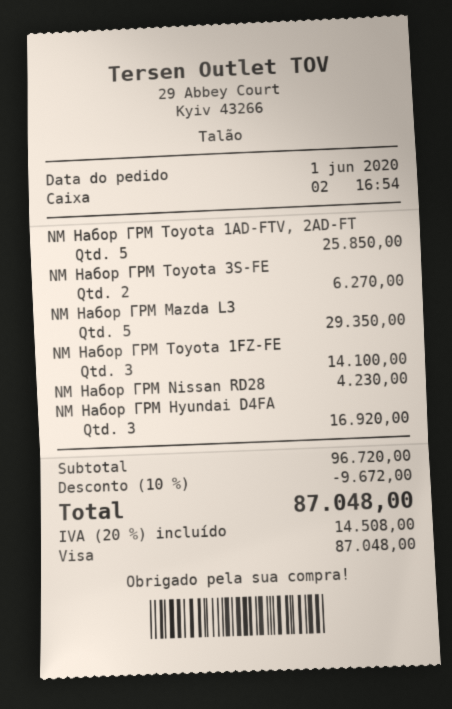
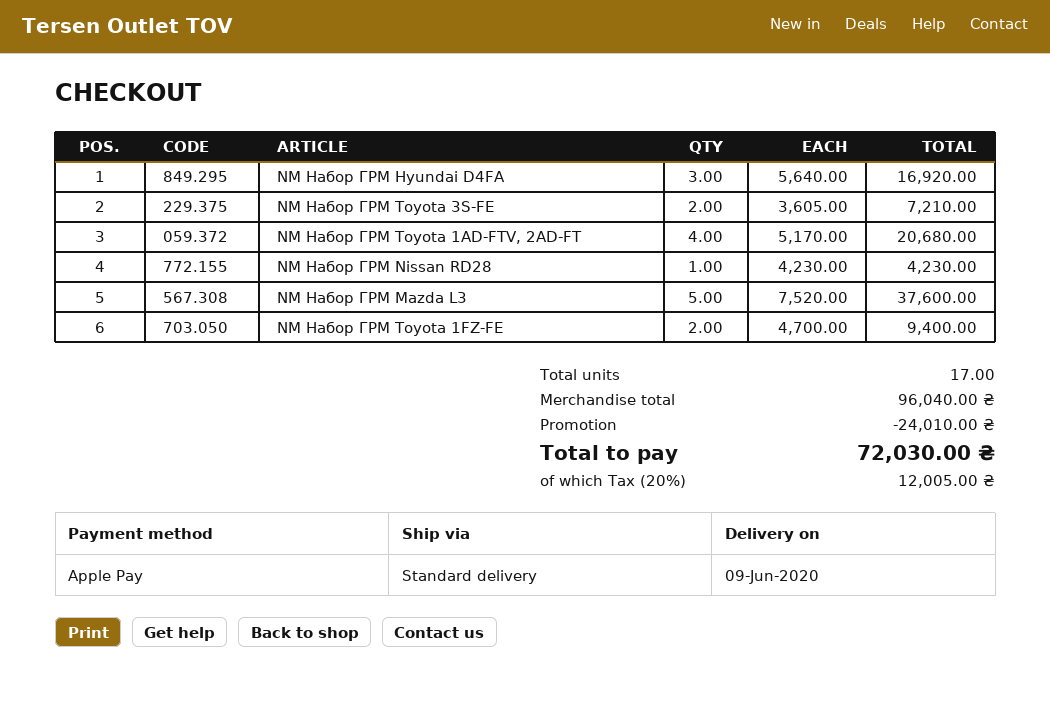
payment method: Visa -> Apple Pay
NM Набор ГРМ Toyota 1AD-FTV, 2AD-FT: 5 for 25850.00 -> 4 for 20680.00
NM Набор ГРМ Toyota 3S-FE: 2 for 6270.00 -> 2 for 7210.00
NM Набор ГРМ Mazda L3: 5 for 29350.00 -> 5 for 37600.00
NM Набор ГРМ Toyota 1FZ-FE: 3 for 14100.00 -> 2 for 9400.00
subtotal: 96720.00 -> 96040.00
discount: 9672.00 -> 24010.00
tax: 20% = 14508.00 -> 20% = 12005.00
total: 87048.00 -> 72030.00

